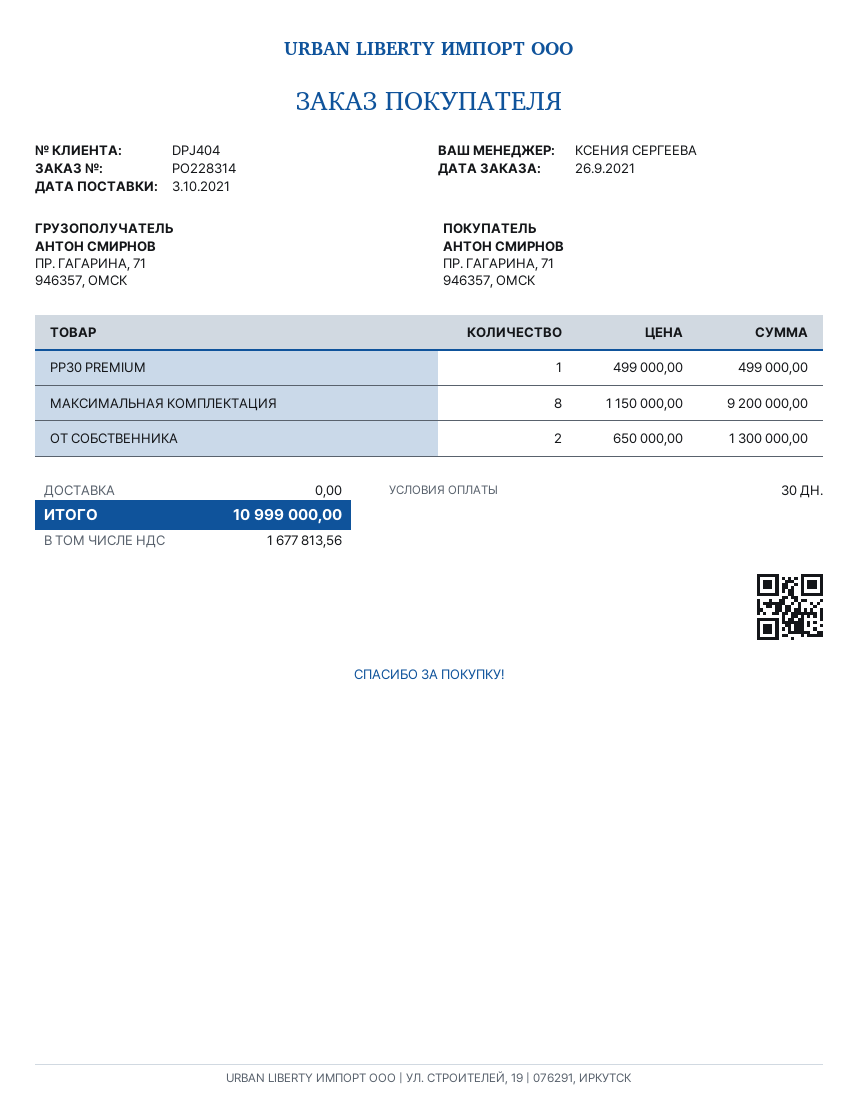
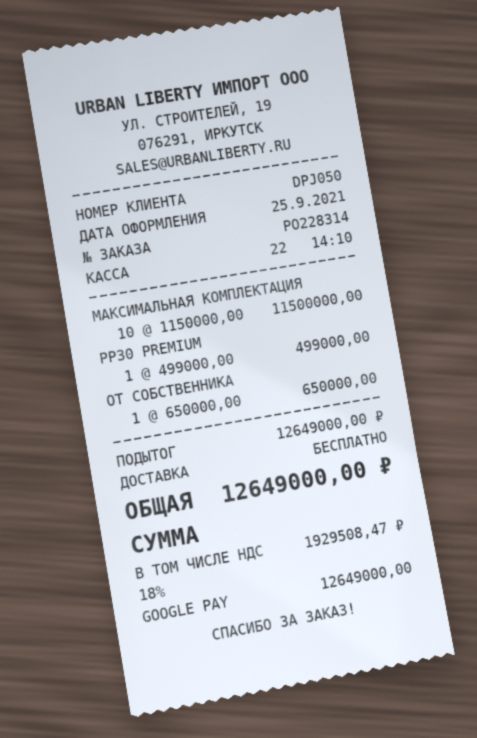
order date: 2021-09-26 -> 2021-09-25
customer number: DPJ404 -> DPJ050
МАКСИМАЛЬНАЯ КОМПЛЕКТАЦИЯ: 8 x 1150000.00 = 9200000.00 -> 10 x 1150000.00 = 11500000.00
ОТ СОБСТВЕННИКА: 2 x 650000.00 = 1300000.00 -> 1 x 650000.00 = 650000.00
tax: 1677813.56 -> 1929508.47
total: 10999000.00 -> 12649000.00

